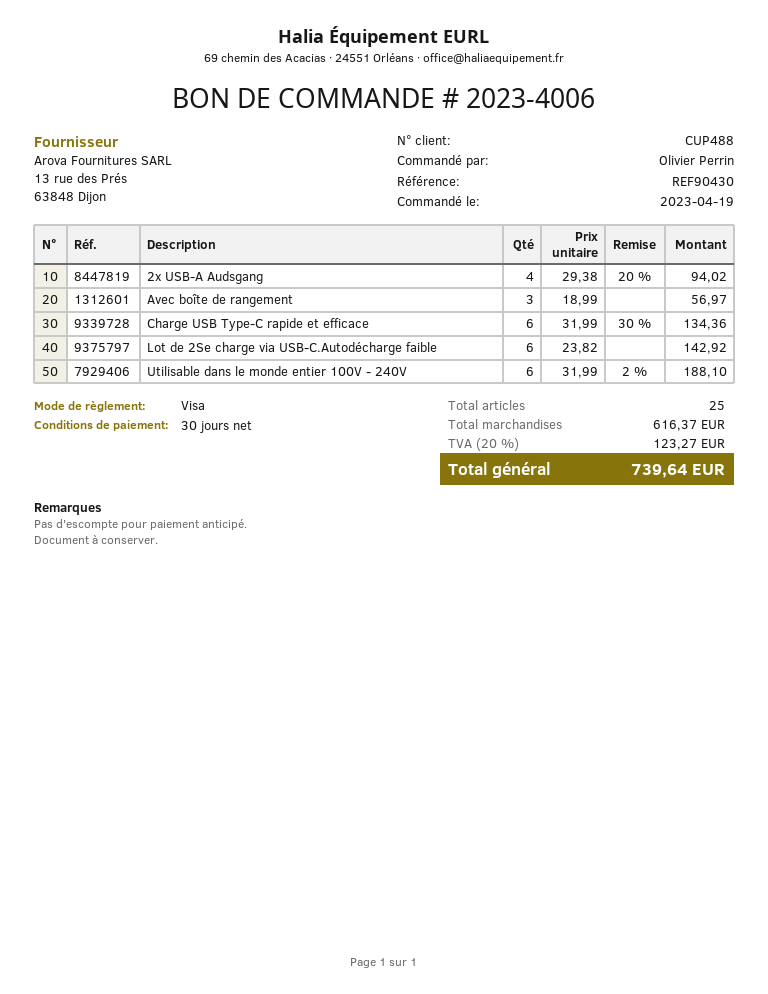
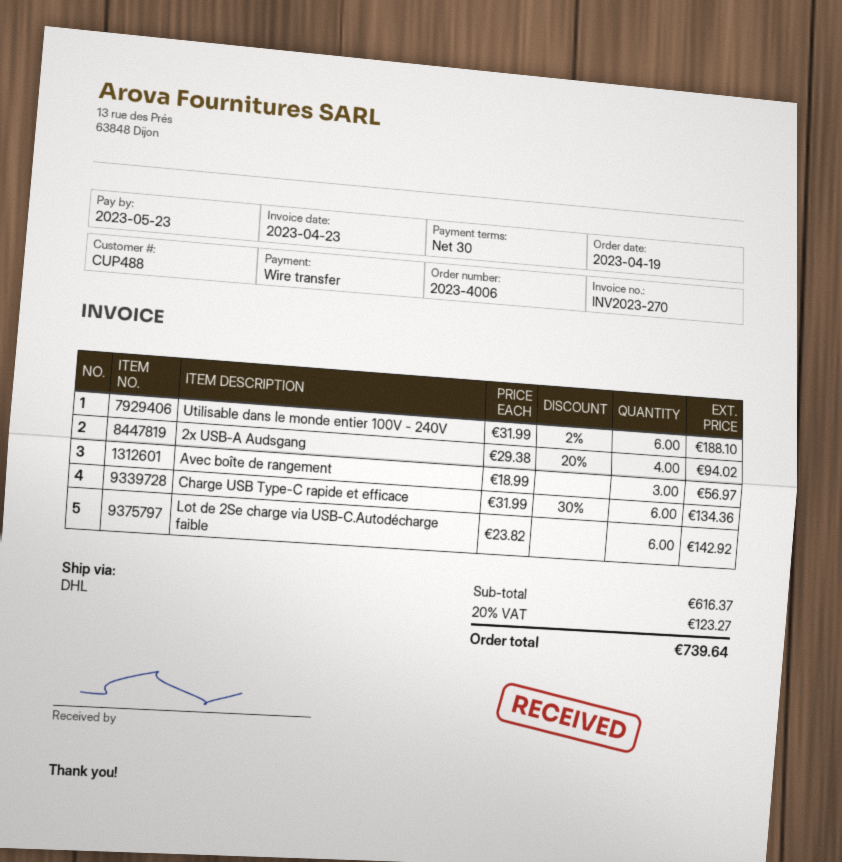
payment method: Visa -> bank transfer

